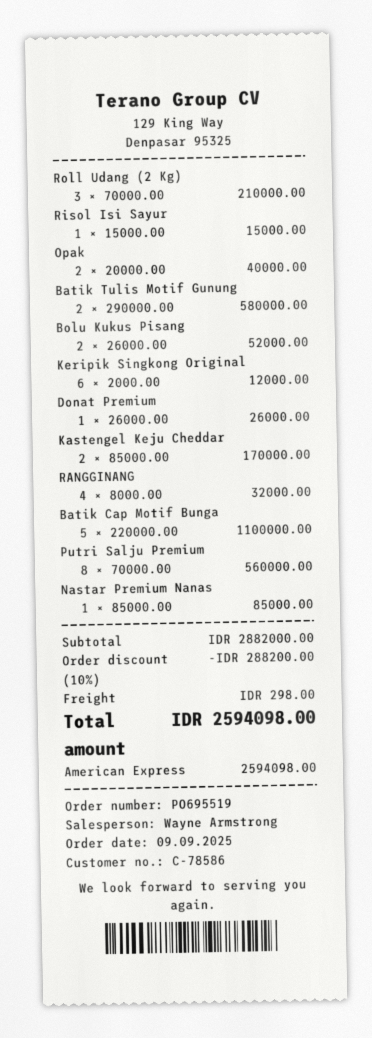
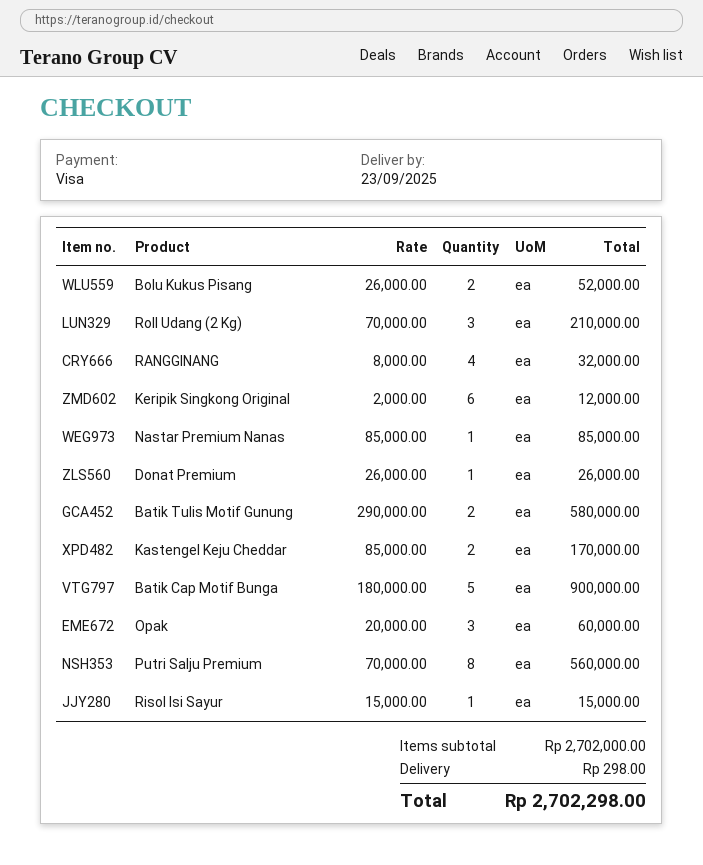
payment method: American Express -> Visa
Opak: 2 x 20000.00 = 40000.00 -> 3 x 20000.00 = 60000.00
Batik Cap Motif Bunga: 5 x 220000.00 = 1100000.00 -> 5 x 180000.00 = 900000.00
subtotal: 2882000.00 -> 2702000.00
discount: 10% = 288200.00 -> none
total: 2594098.00 -> 2702298.00

